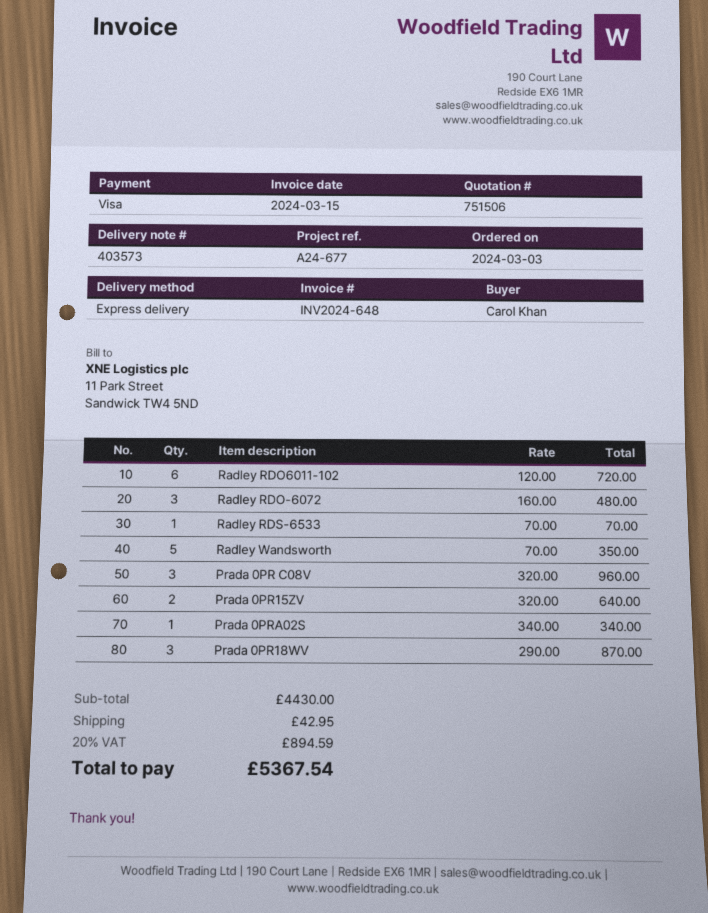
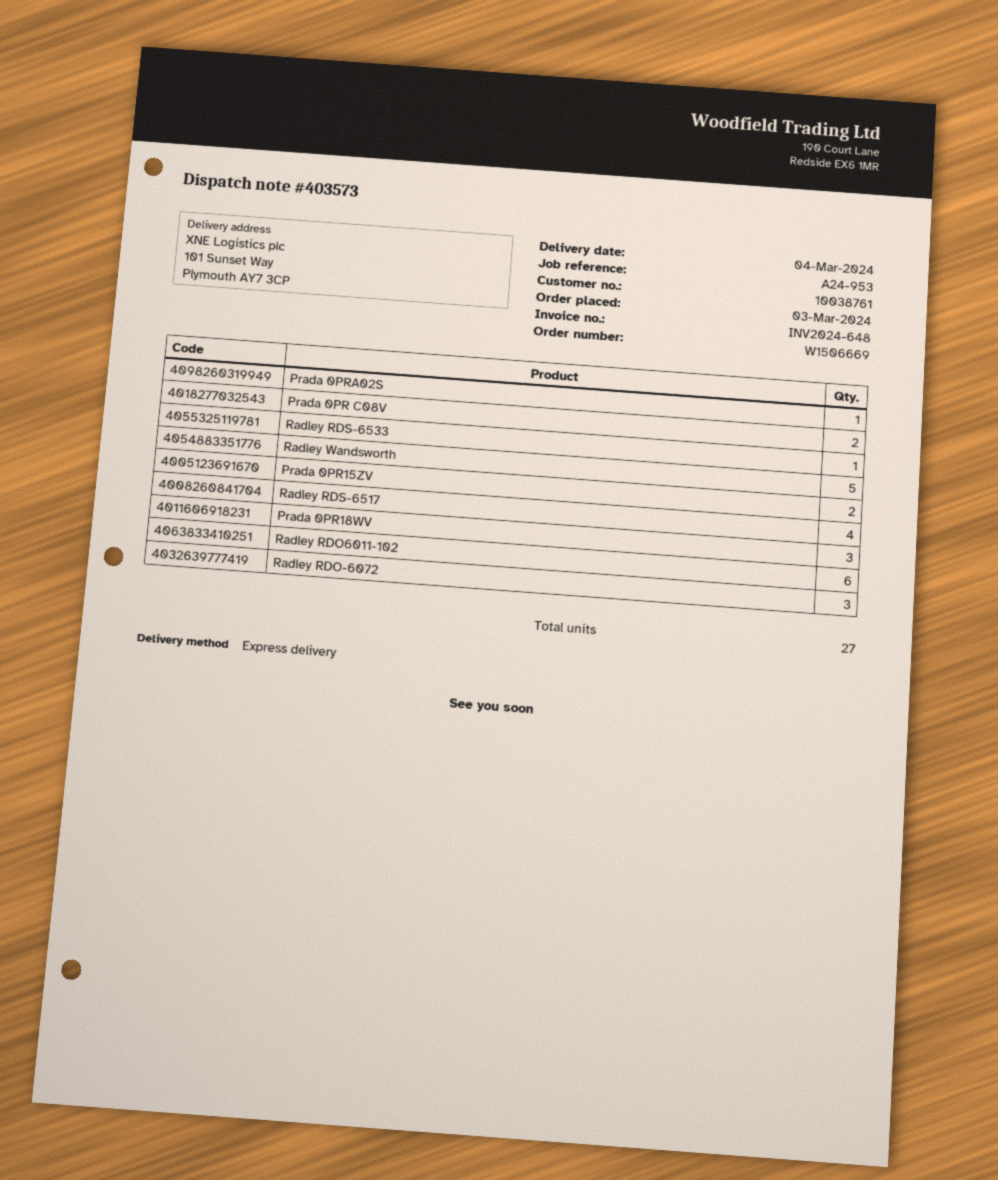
reference: A24-677 -> A24-953
Prada 0PR C08V: 3 -> 2
Radley RDS-6517: none -> 4

